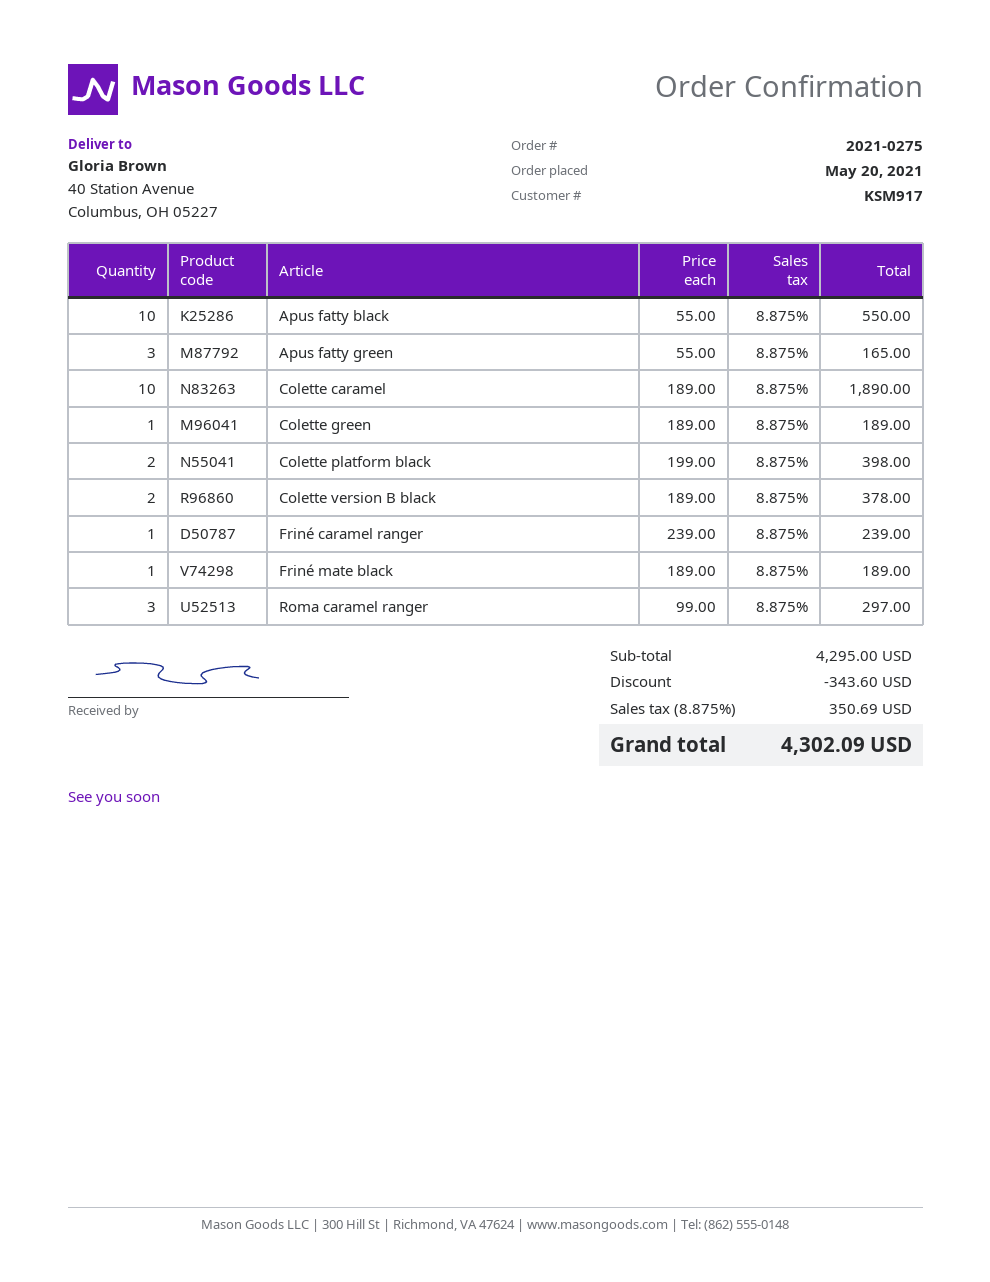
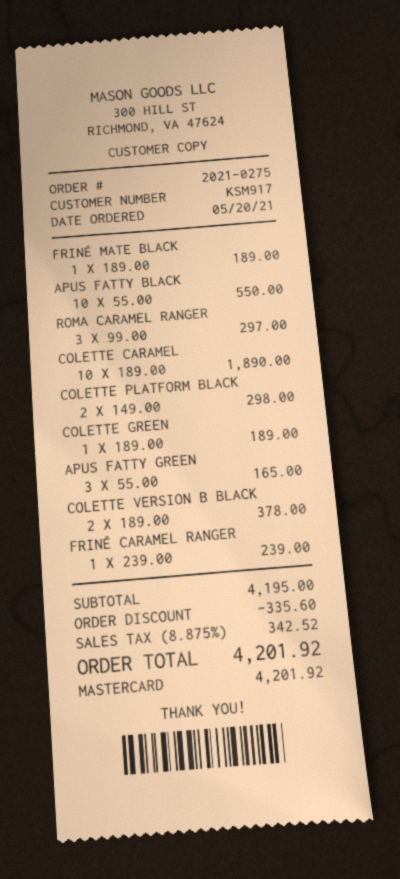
Colette platform black: 2 x 199.00 = 398.00 -> 2 x 149.00 = 298.00
subtotal: 4295.00 -> 4195.00
discount: 343.60 -> 335.60
tax: 8.875% = 350.69 -> 8.875% = 342.52
total: 4302.09 -> 4201.92

